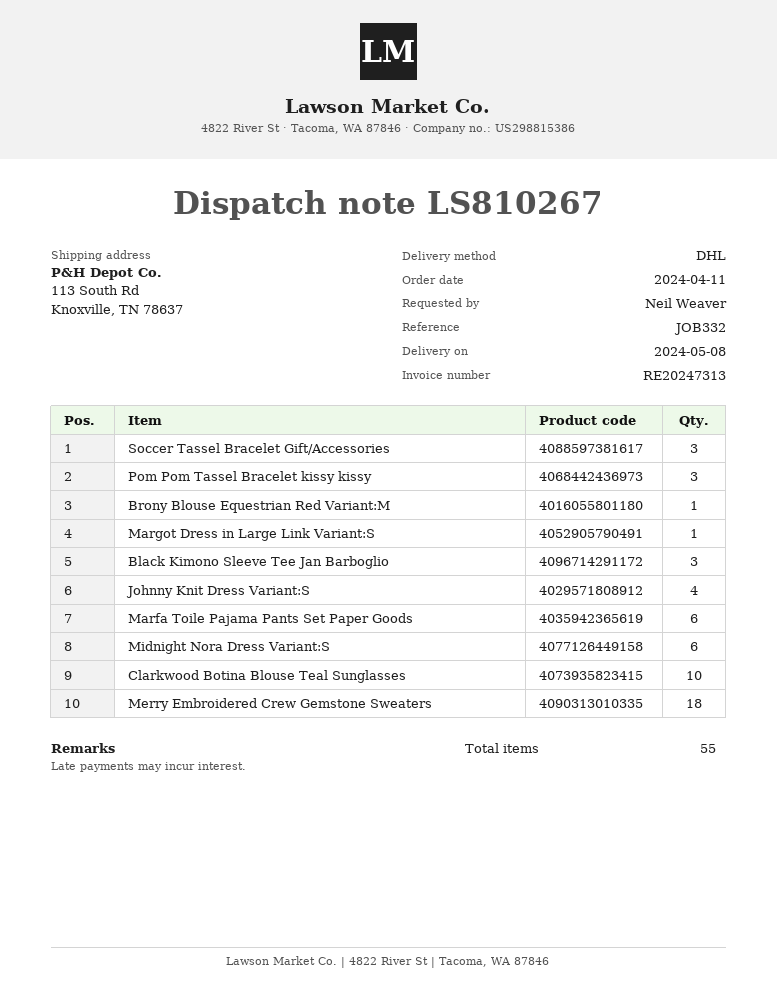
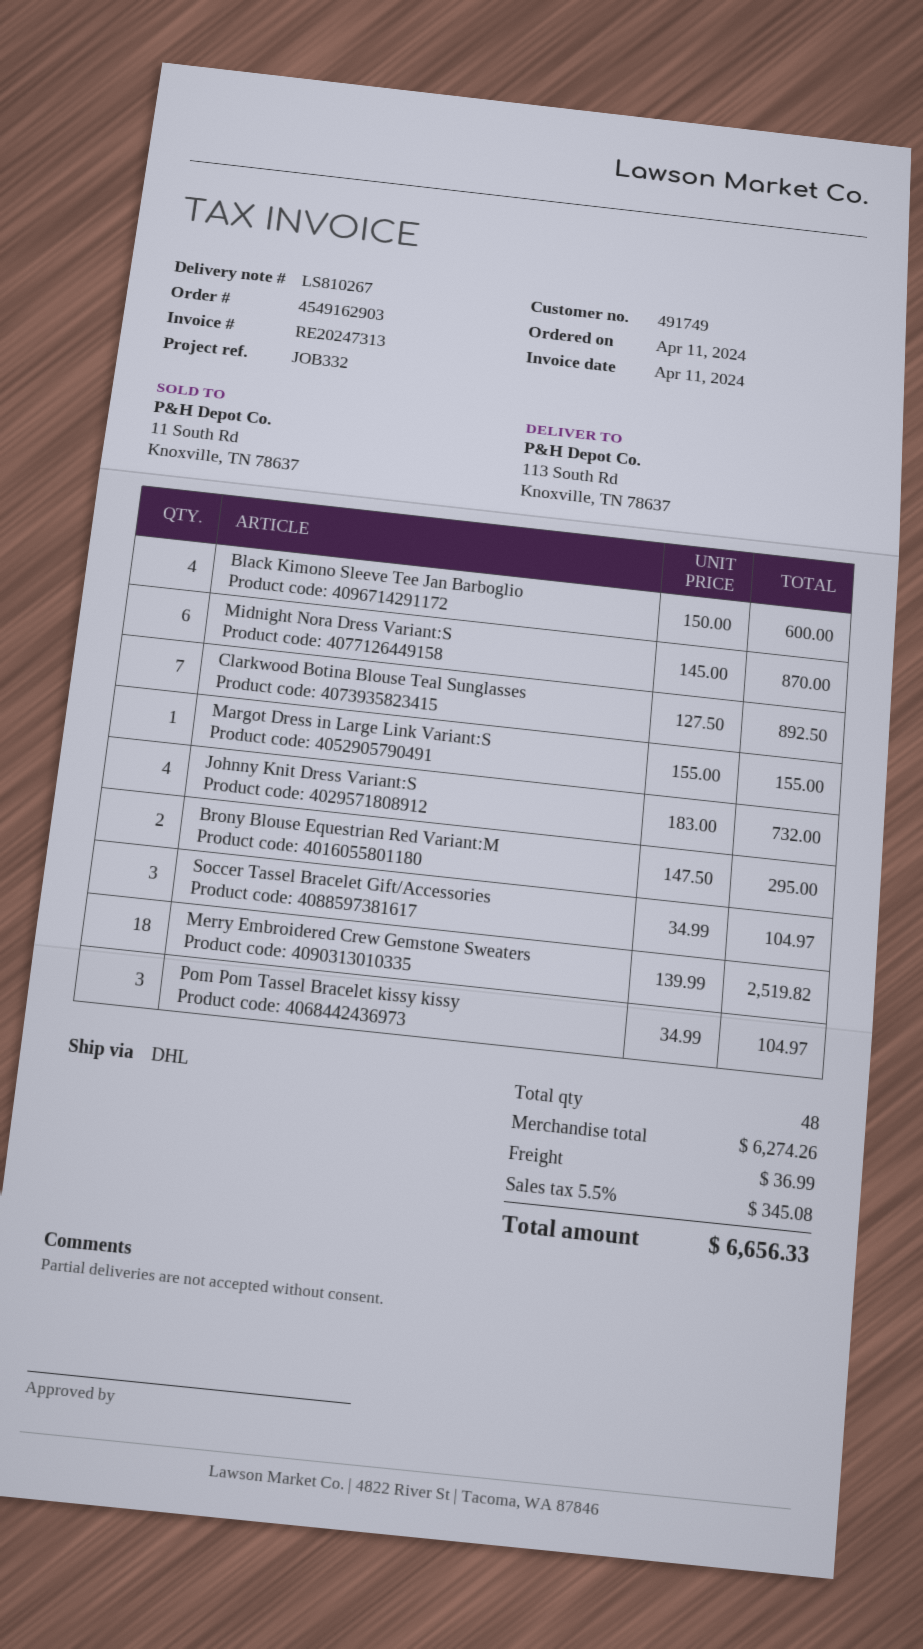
Brony Blouse Equestrian Red Variant:M: 1 -> 2
Black Kimono Sleeve Tee Jan Barboglio: 3 -> 4
Marfa Toile Pajama Pants Set Paper Goods: 6 -> none
Clarkwood Botina Blouse Teal Sunglasses: 10 -> 7
total quantity: 55 -> 48

